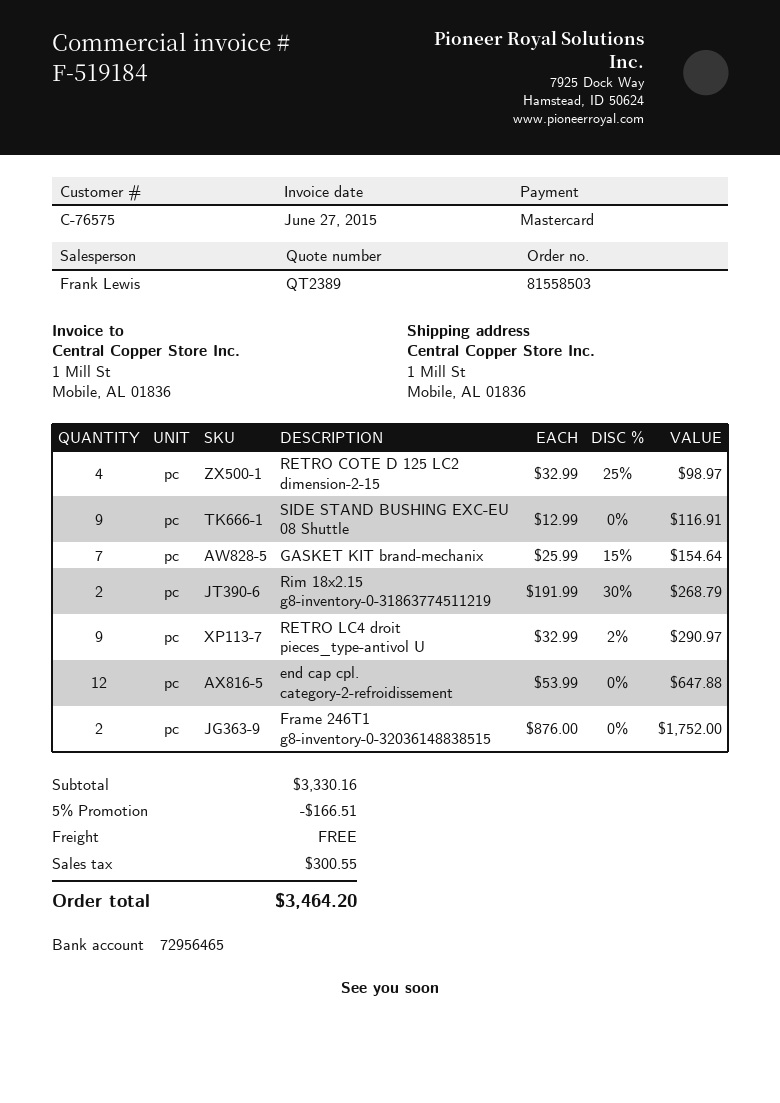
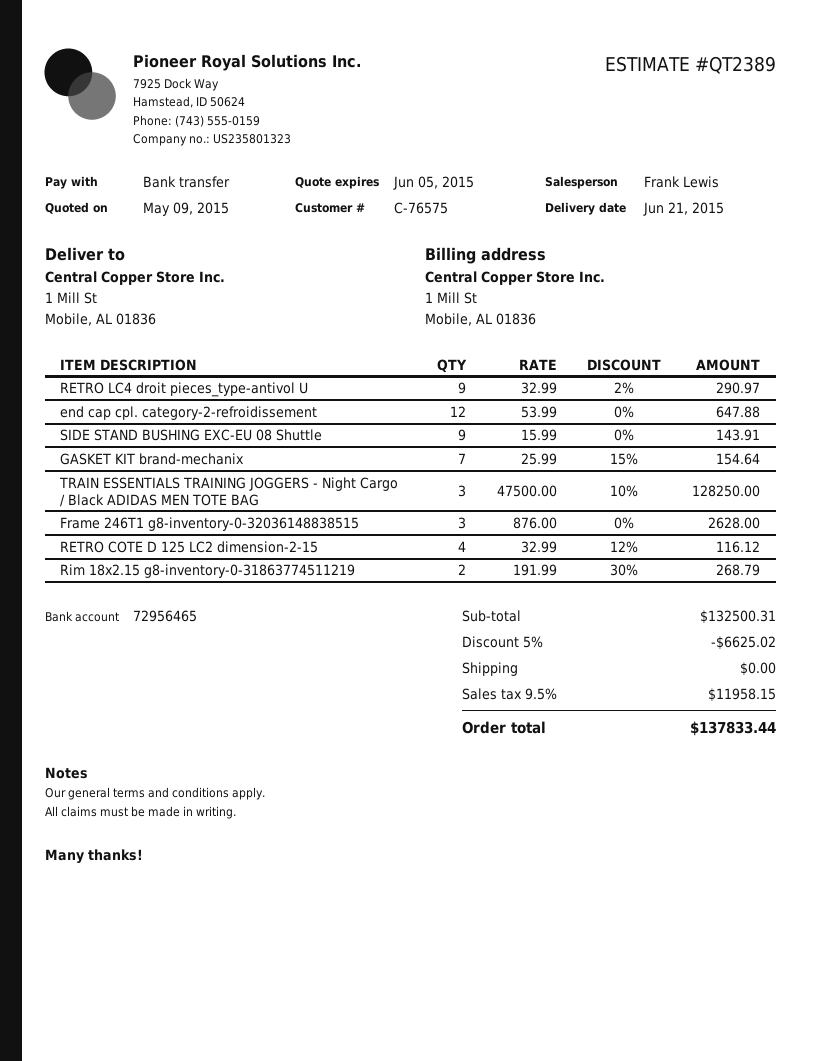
payment method: Mastercard -> bank transfer
RETRO COTE D 125 LC2 dimension-2-15: 4 x 32.99 - 25% = 98.97 -> 4 x 32.99 - 12% = 116.12
SIDE STAND BUSHING EXC-EU 08 Shuttle: 9 x 12.99 = 116.91 -> 9 x 15.99 = 143.91
Frame 246T1 g8-inventory-0-32036148838515: 2 x 876.00 = 1752.00 -> 3 x 876.00 = 2628.00
TRAIN ESSENTIALS TRAINING JOGGERS - Night Cargo / Black ADIDAS MEN TOTE BAG: none -> 3 x 47500.00 - 10% = 128250.00
subtotal: 3330.16 -> 132500.31
discount: 5% = 166.51 -> 5% = 6625.02
tax: 300.55 -> 11958.15
total: 3464.20 -> 137833.44

